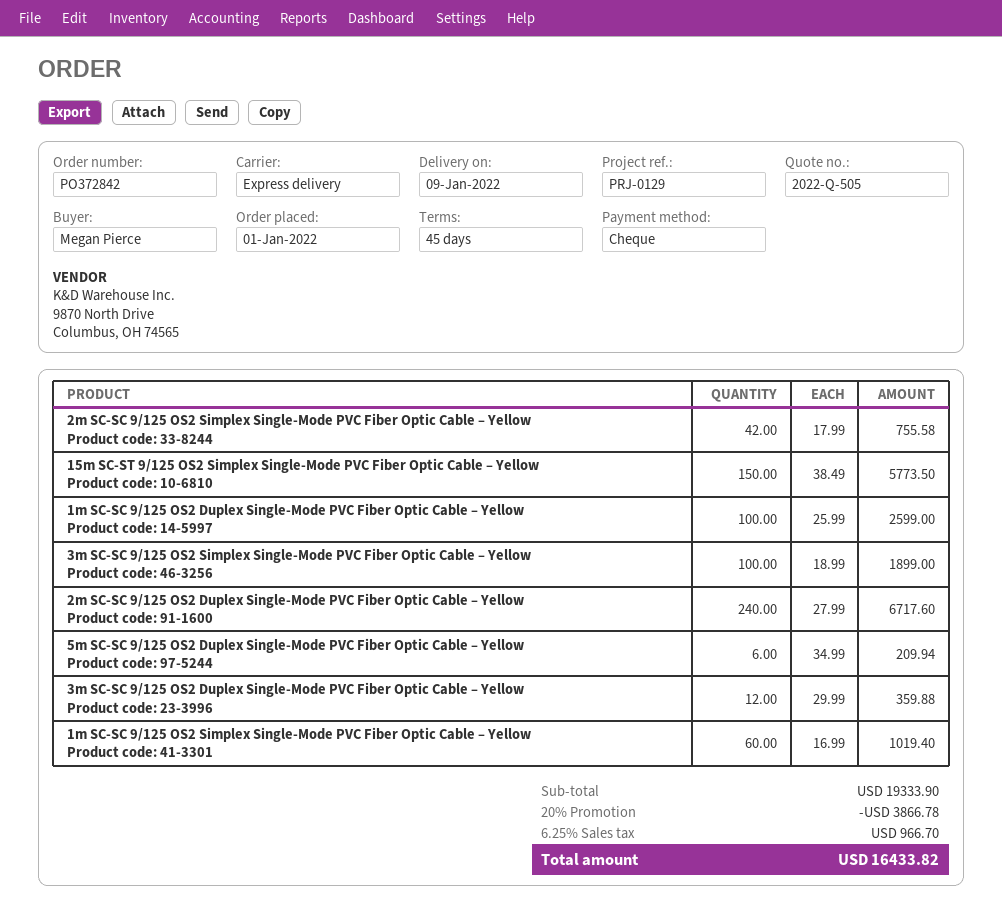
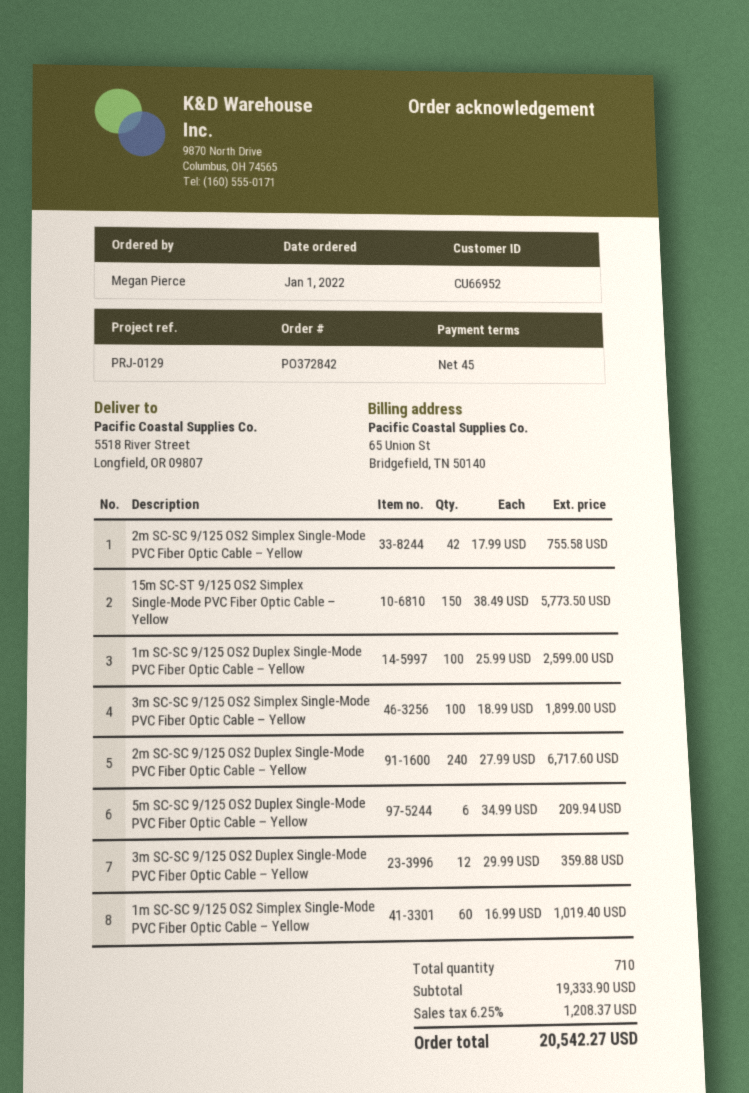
discount: 20% = 3866.78 -> none
tax: 6.25% = 966.70 -> 6.25% = 1208.37
total: 16433.82 -> 20542.27

